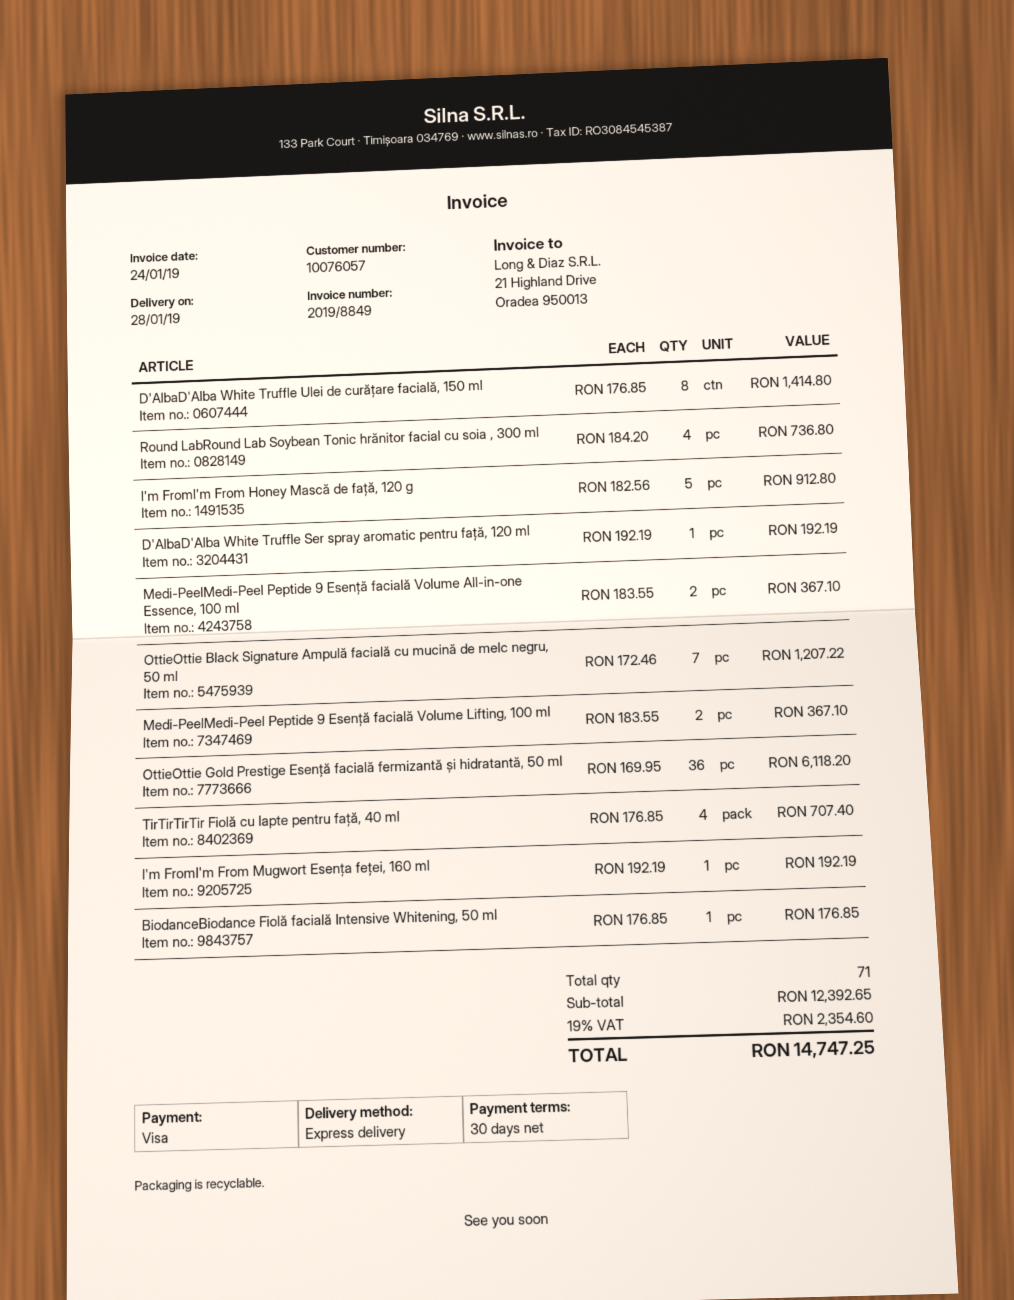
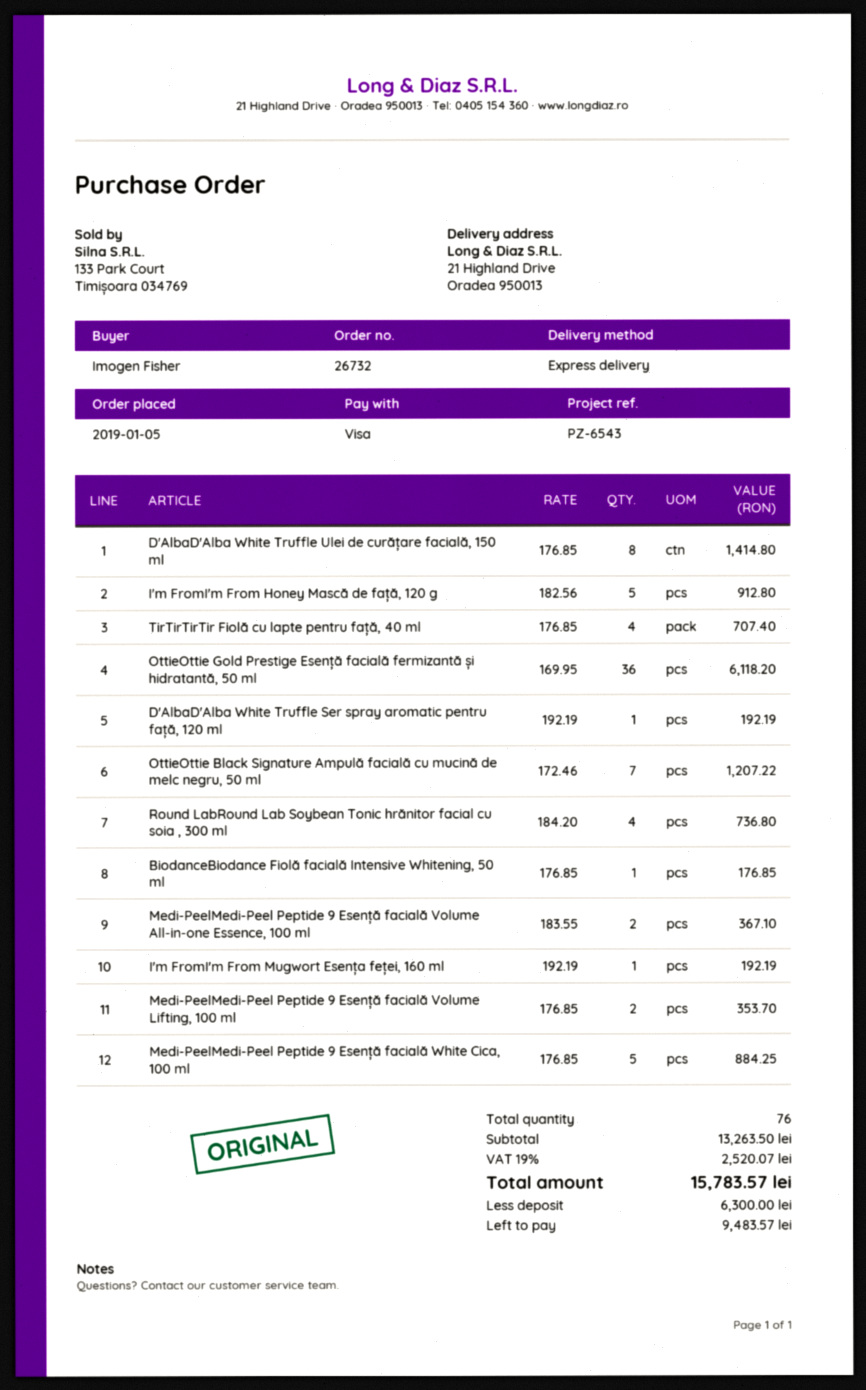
Medi-PeelMedi-Peel Peptide 9 Esență facială Volume Lifting, 100 ml: 2 x 183.55 = 367.10 -> 2 x 176.85 = 353.70
Medi-PeelMedi-Peel Peptide 9 Esență facială White Cica, 100 ml: none -> 5 x 176.85 = 884.25
total quantity: 71 -> 76
subtotal: 12392.65 -> 13263.50
tax: 19% = 2354.60 -> 19% = 2520.07
total: 14747.25 -> 15783.57

